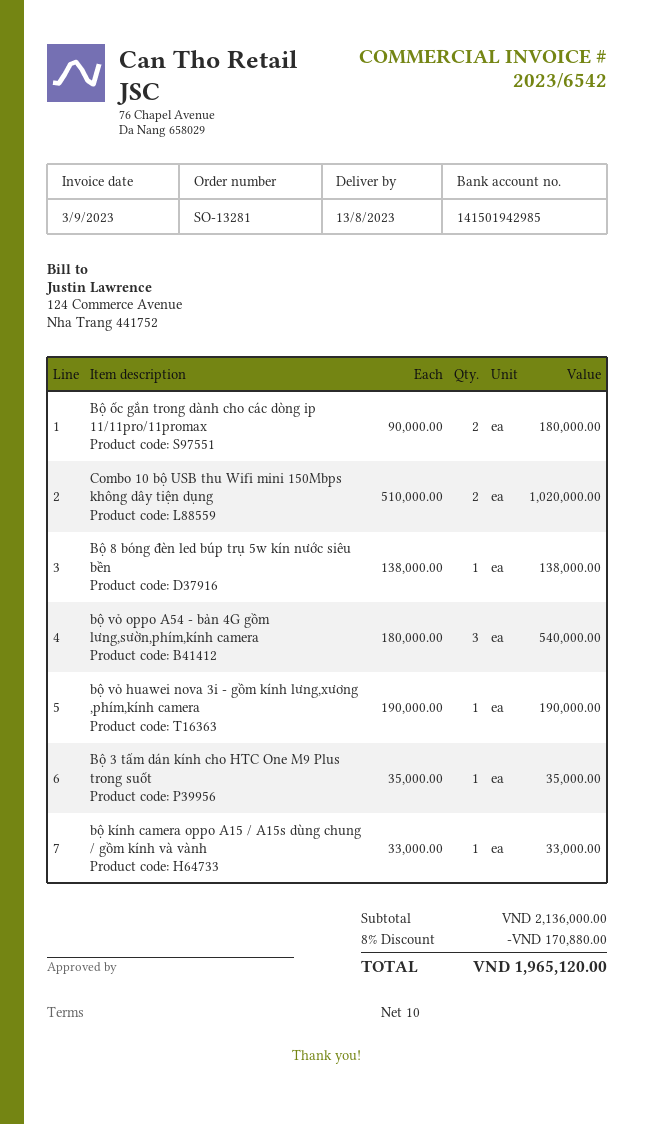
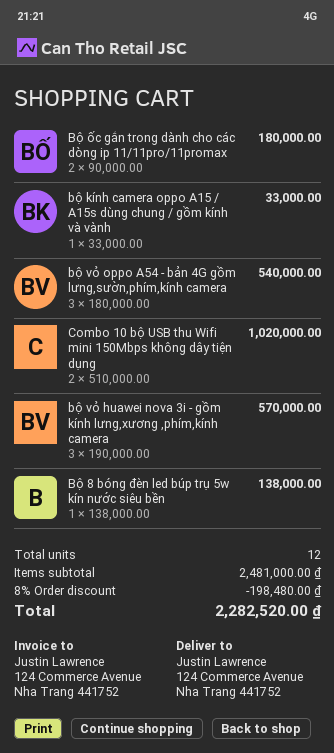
bộ vỏ huawei nova 3i - gồm kính lưng,xương ,phím,kính camera: 1 x 190000.00 = 190000.00 -> 3 x 190000.00 = 570000.00
Bộ 3 tấm dán kính cho HTC One M9 Plus trong suốt: 1 x 35000.00 = 35000.00 -> none
subtotal: 2136000.00 -> 2481000.00
discount: 8% = 170880.00 -> 8% = 198480.00
total: 1965120.00 -> 2282520.00

